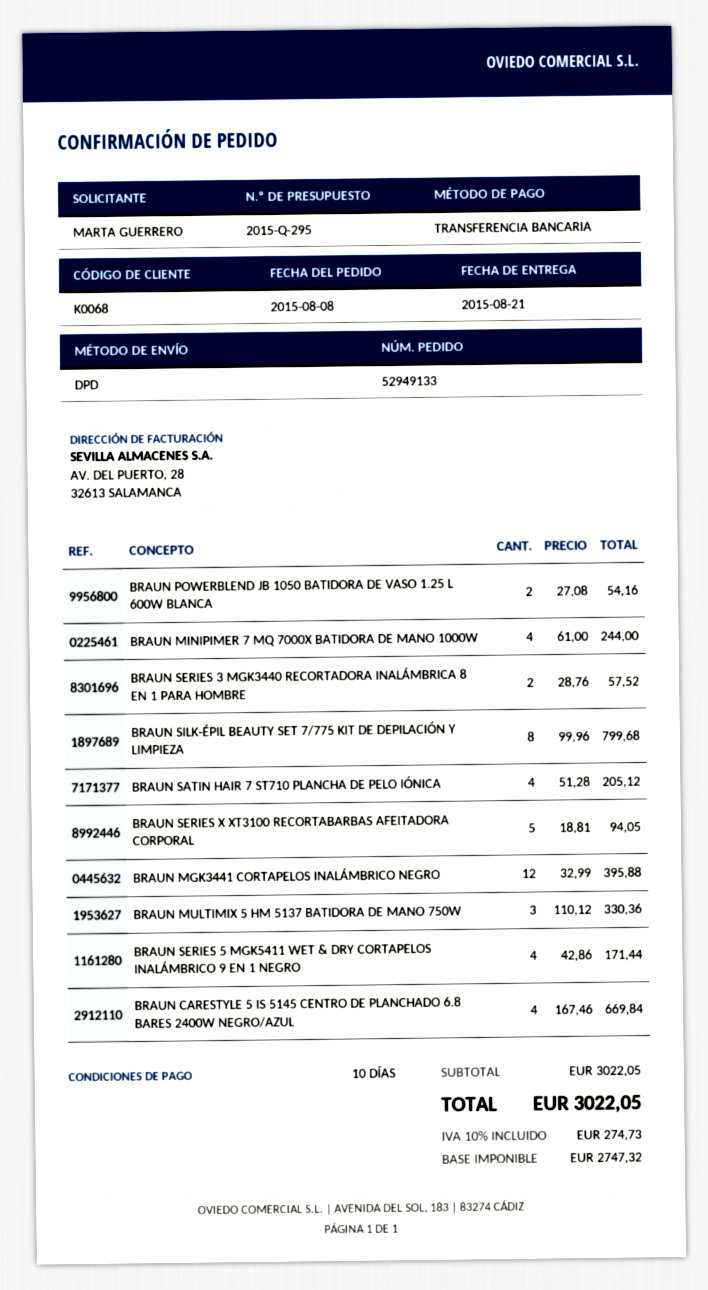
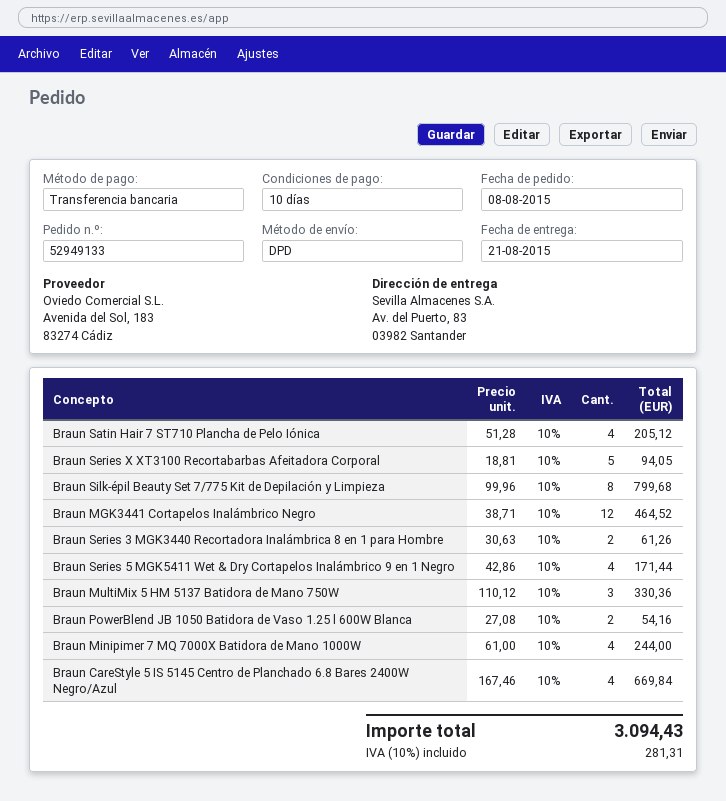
BRAUN SERIES 3 MGK3440 RECORTADORA INALÁMBRICA 8 EN 1 PARA HOMBRE: 2 x 28.76 = 57.52 -> 2 x 30.63 = 61.26
BRAUN MGK3441 CORTAPELOS INALÁMBRICO NEGRO: 12 x 32.99 = 395.88 -> 12 x 38.71 = 464.52
tax: 10% = 274.73 -> 10% = 281.31
total: 3022.05 -> 3094.43

